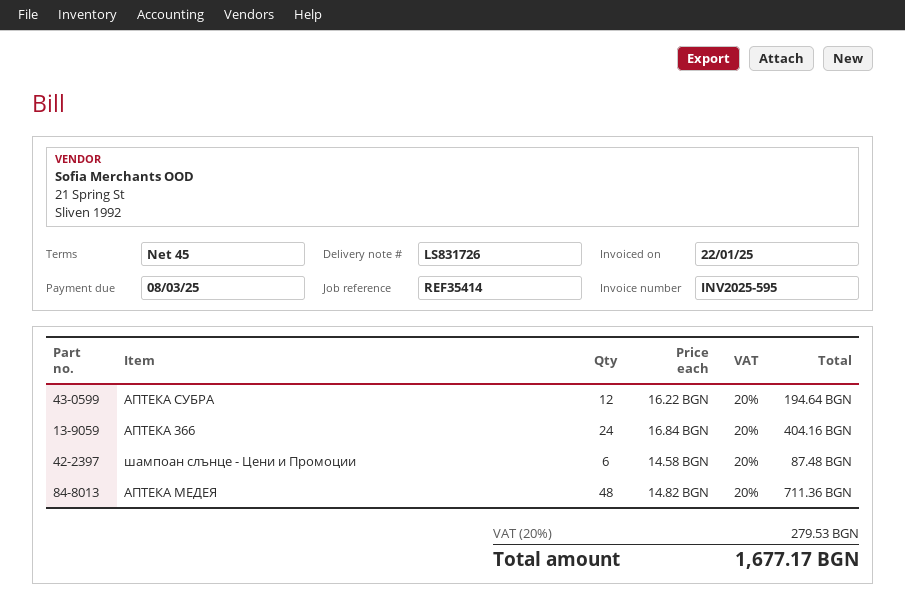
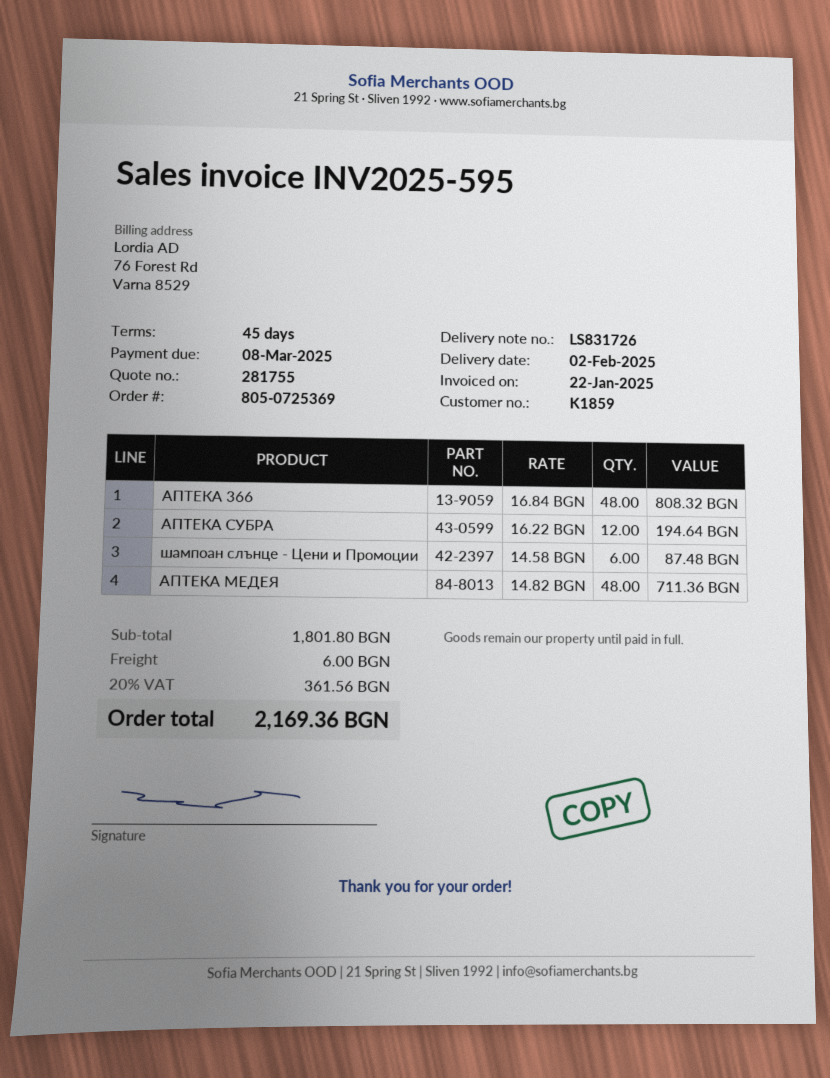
АПТЕКА 366: 24 x 16.84 = 404.16 -> 48 x 16.84 = 808.32
shipping: none -> 6.00
tax: 20% = 279.53 -> 20% = 361.56
total: 1677.17 -> 2169.36

